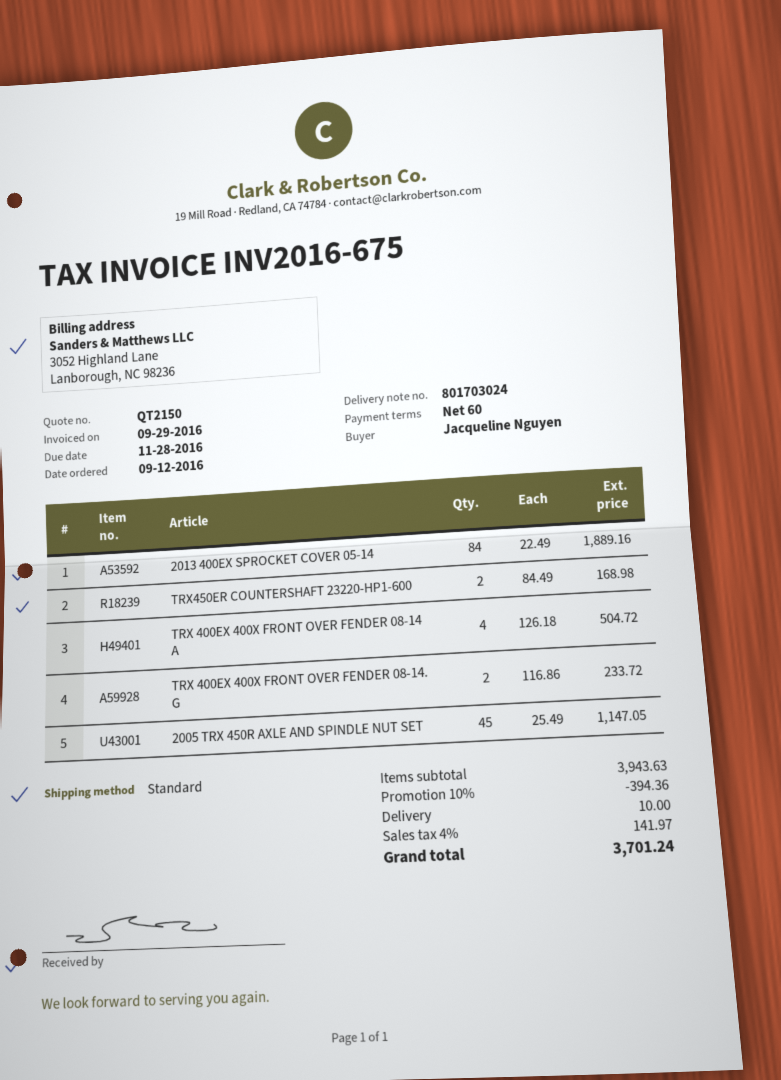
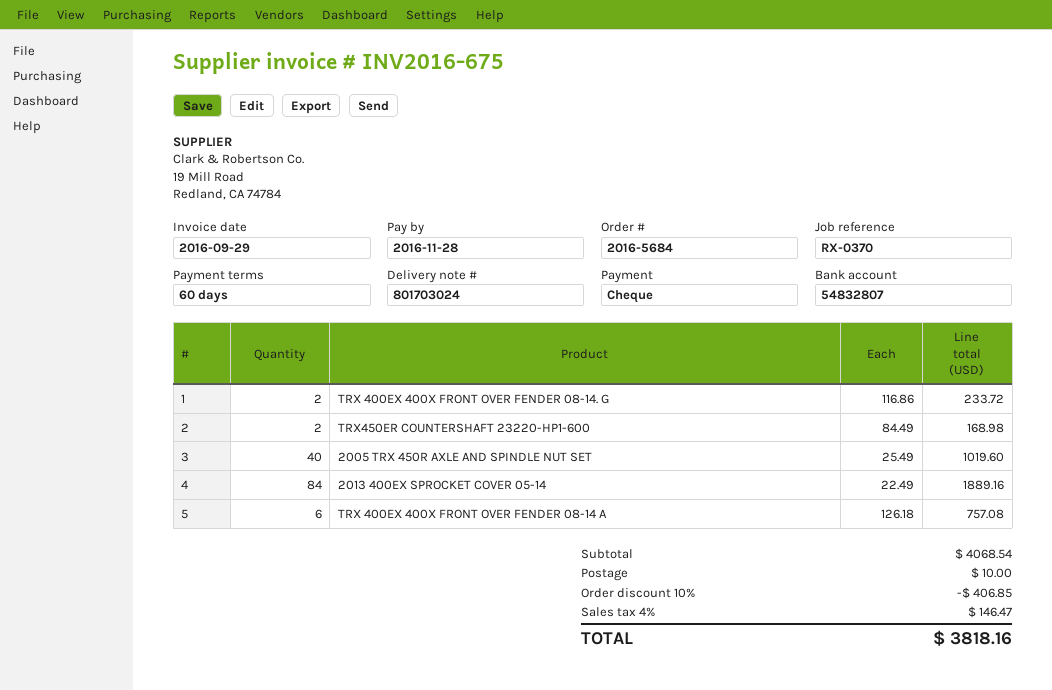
TRX 400EX 400X FRONT OVER FENDER 08-14 A: 4 x 126.18 = 504.72 -> 6 x 126.18 = 757.08
2005 TRX 450R AXLE AND SPINDLE NUT SET: 45 x 25.49 = 1147.05 -> 40 x 25.49 = 1019.60
subtotal: 3943.63 -> 4068.54
discount: 10% = 394.36 -> 10% = 406.85
tax: 4% = 141.97 -> 4% = 146.47
total: 3701.24 -> 3818.16

